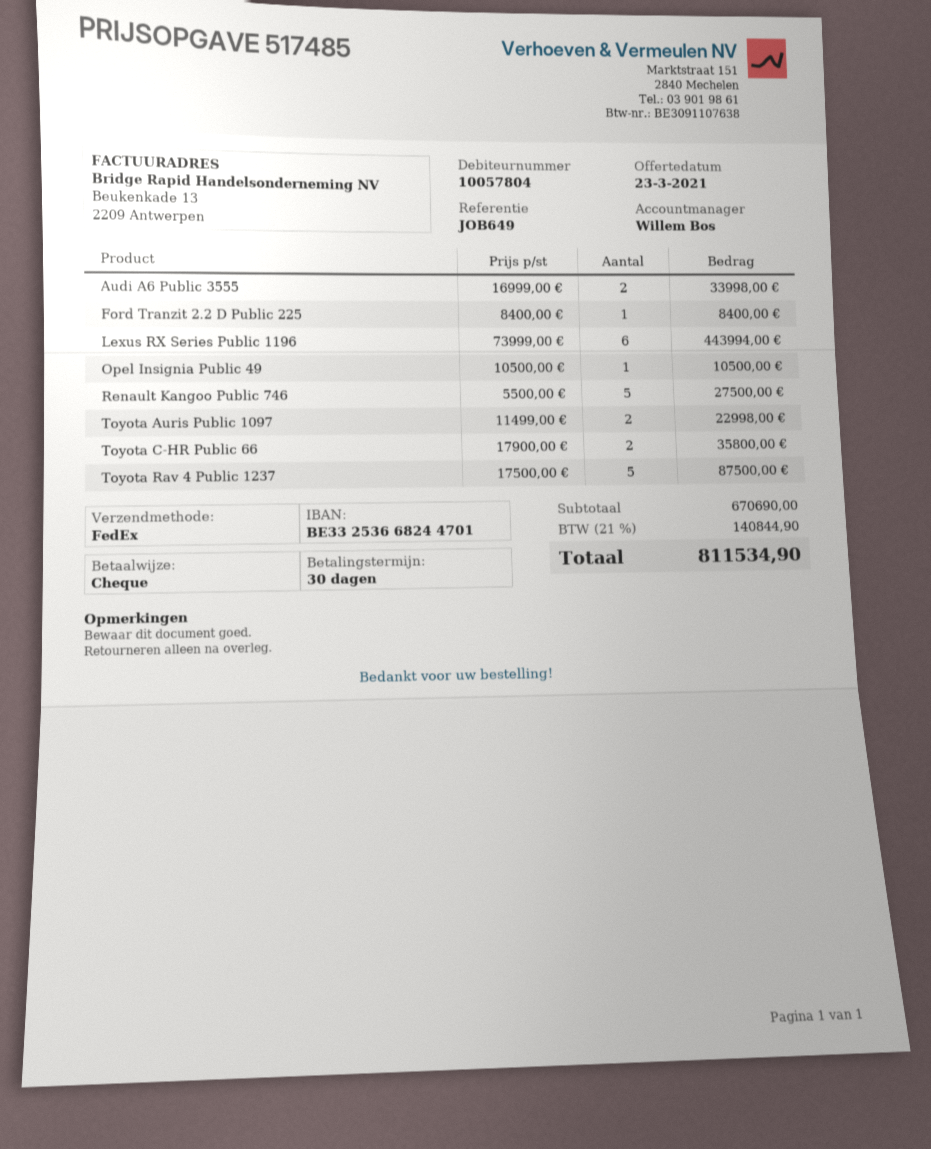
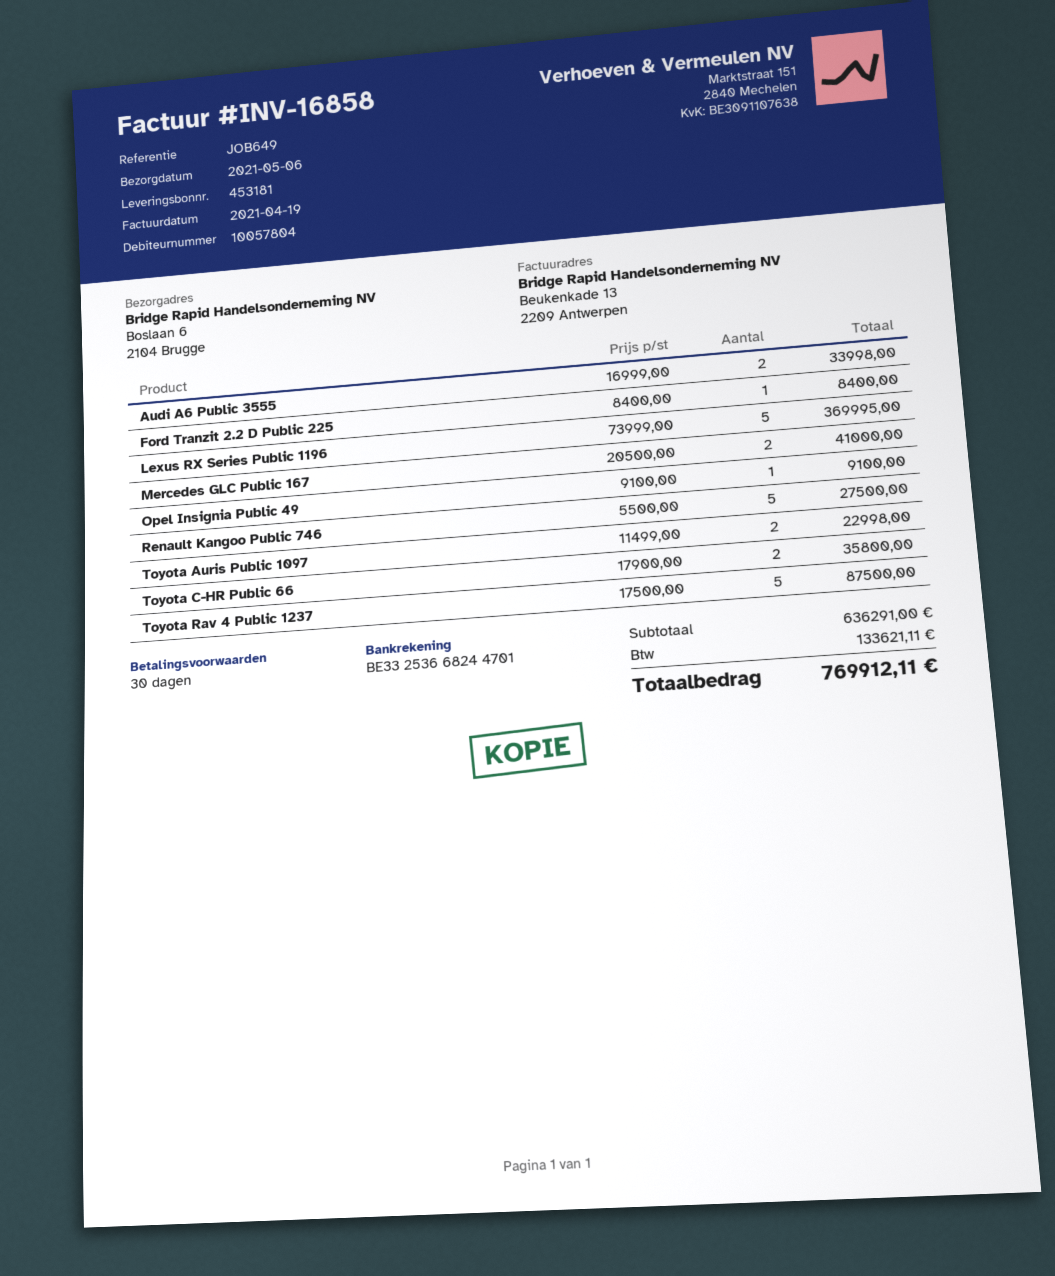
Lexus RX Series Public 1196: 6 x 73999.00 = 443994.00 -> 5 x 73999.00 = 369995.00
Opel Insignia Public 49: 1 x 10500.00 = 10500.00 -> 1 x 9100.00 = 9100.00
Mercedes GLC Public 167: none -> 2 x 20500.00 = 41000.00
subtotal: 670690.00 -> 636291.00
tax: 140844.90 -> 133621.11
total: 811534.90 -> 769912.11

